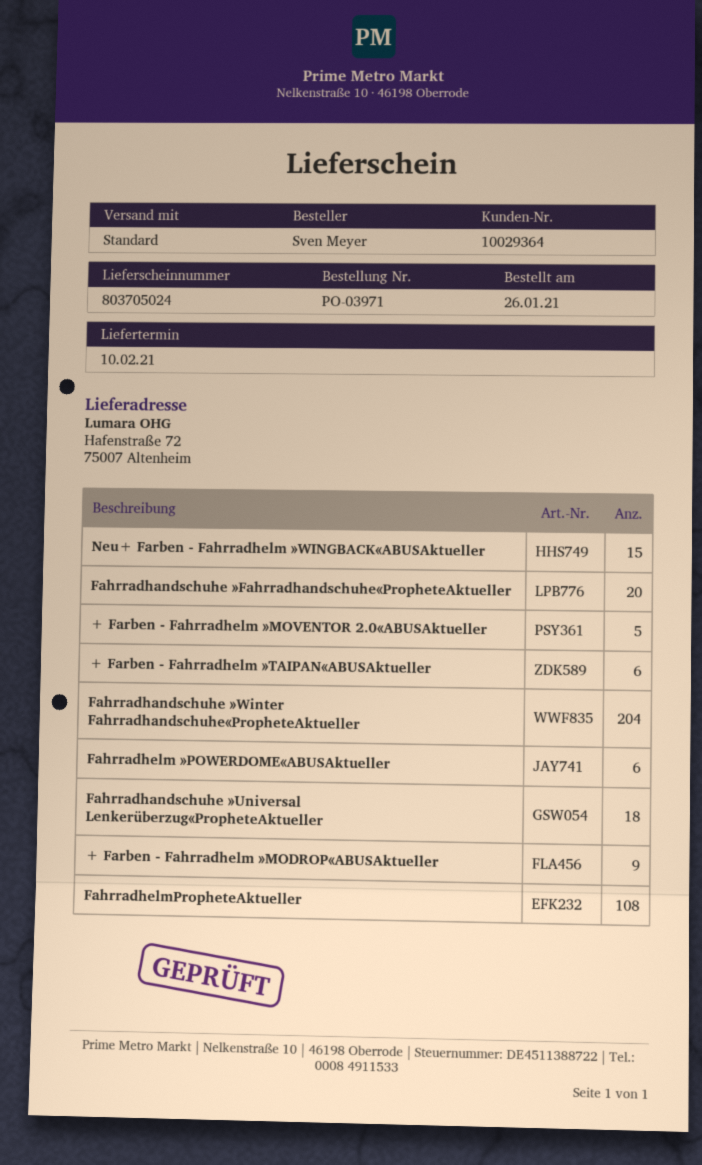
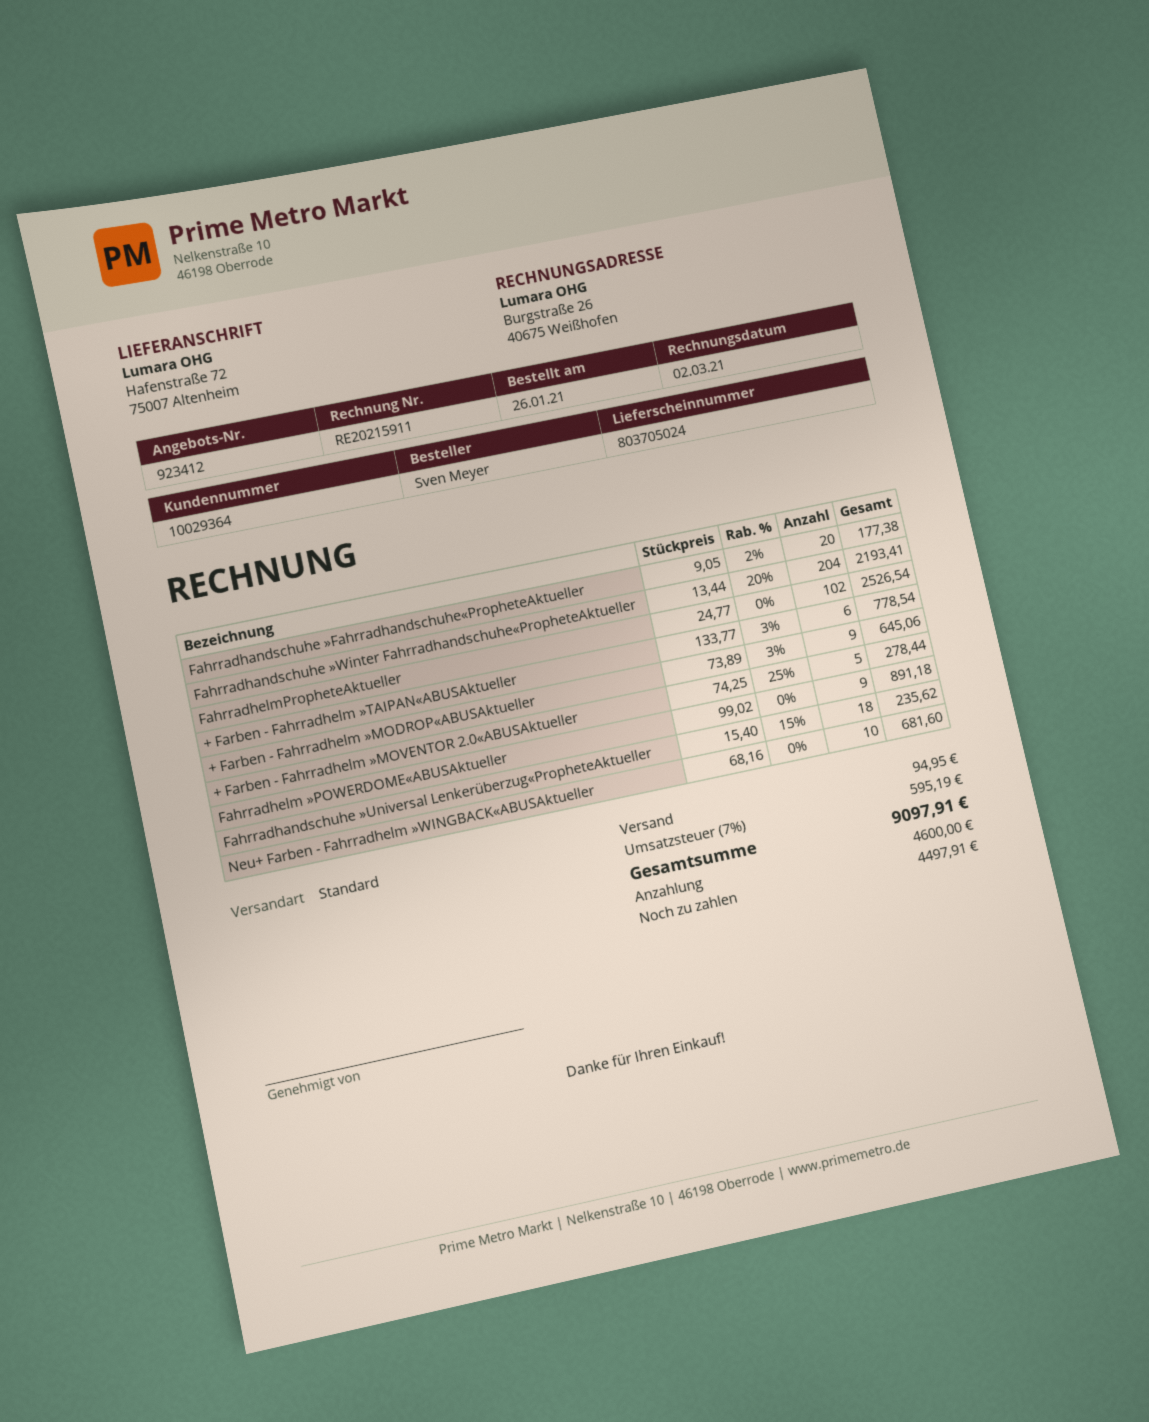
Neu+ Farben - Fahrradhelm »WINGBACK«ABUSAktueller: 15 -> 10
Fahrradhelm »POWERDOME«ABUSAktueller: 6 -> 9
FahrradhelmPropheteAktueller: 108 -> 102

